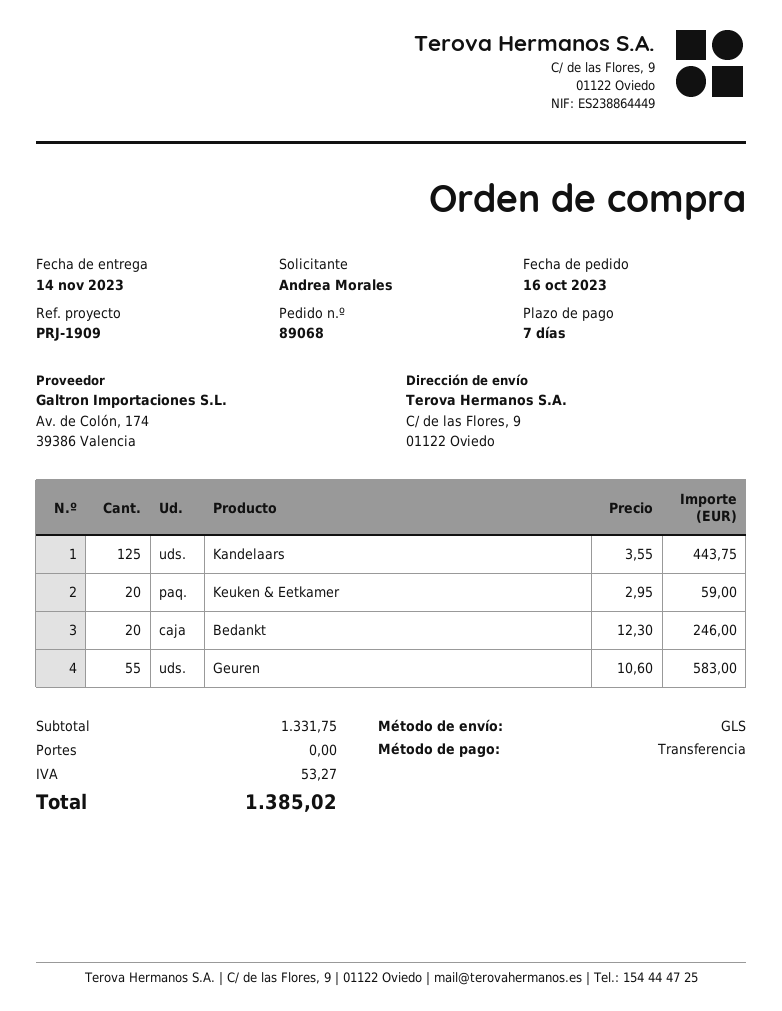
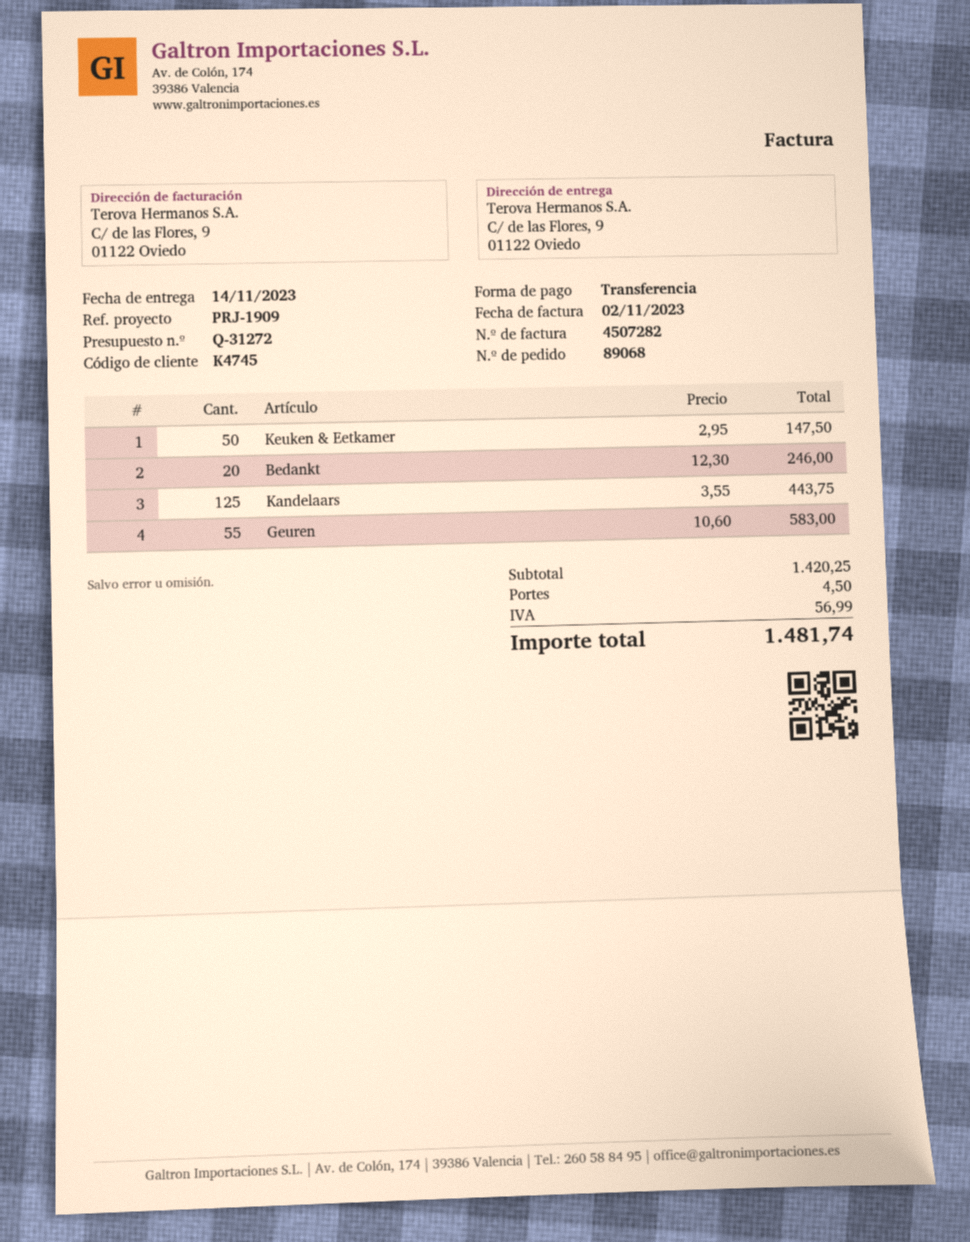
Keuken & Eetkamer: 20 x 2.95 = 59.00 -> 50 x 2.95 = 147.50
subtotal: 1331.75 -> 1420.25
shipping: 0.00 -> 4.50
tax: 53.27 -> 56.99
total: 1385.02 -> 1481.74

